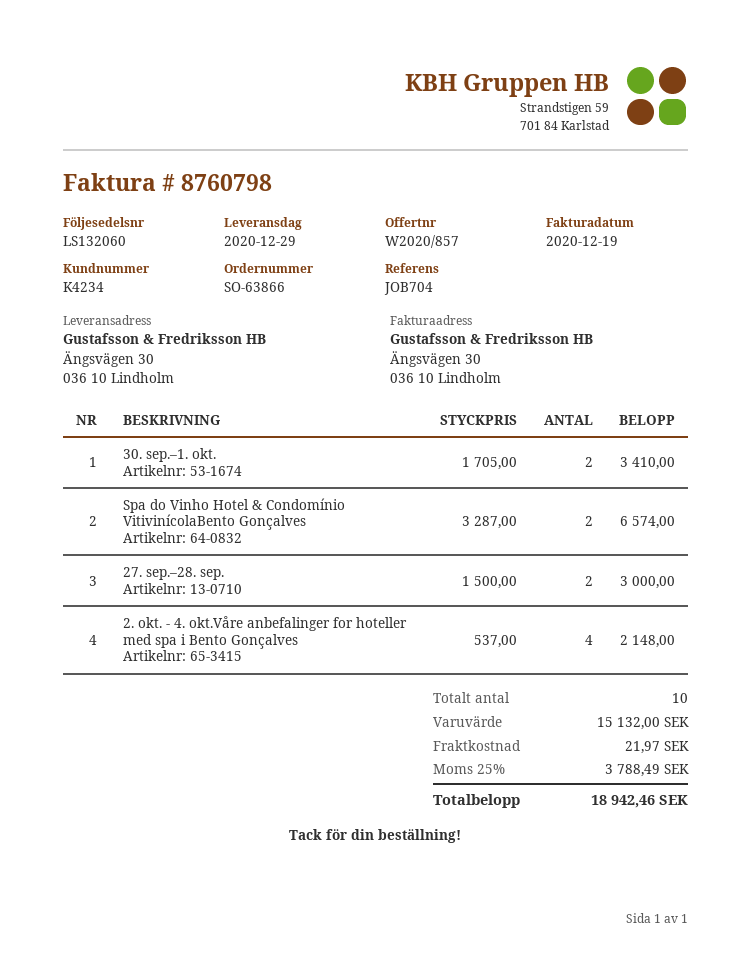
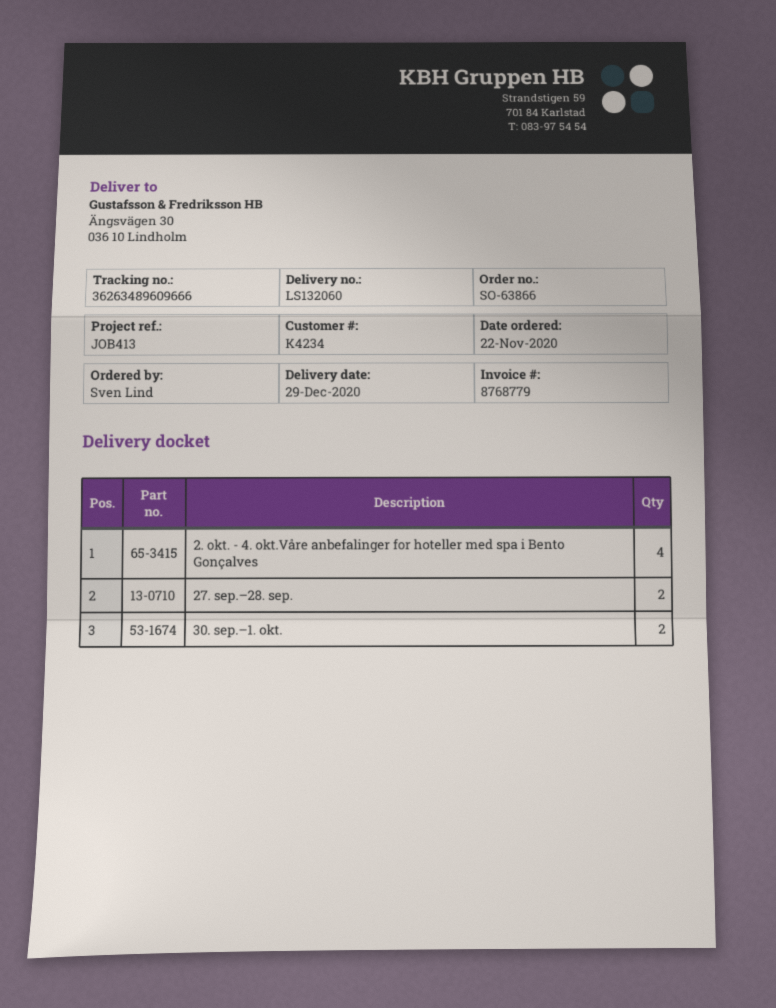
invoice number: 8760798 -> 8768779
reference: JOB704 -> JOB413
Spa do Vinho Hotel & Condomínio VitivinícolaBento Gonçalves: 2 -> none

